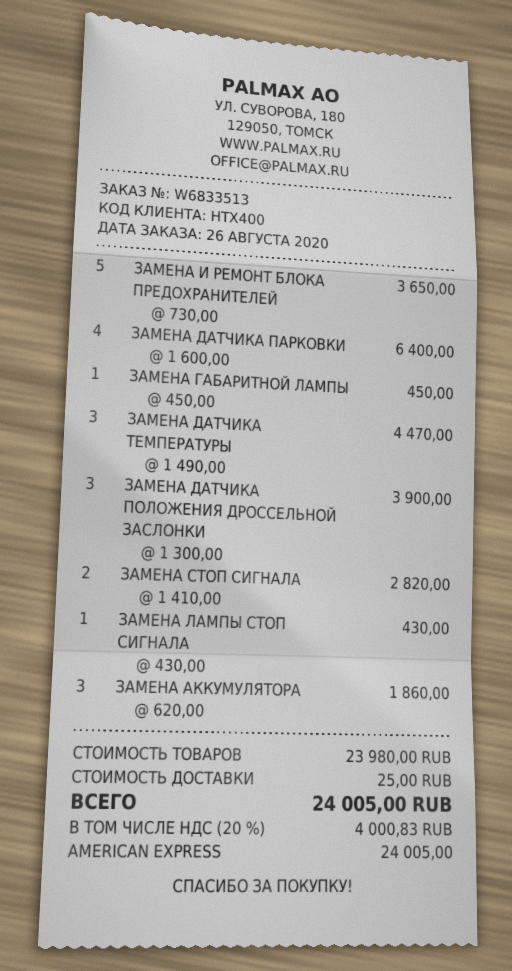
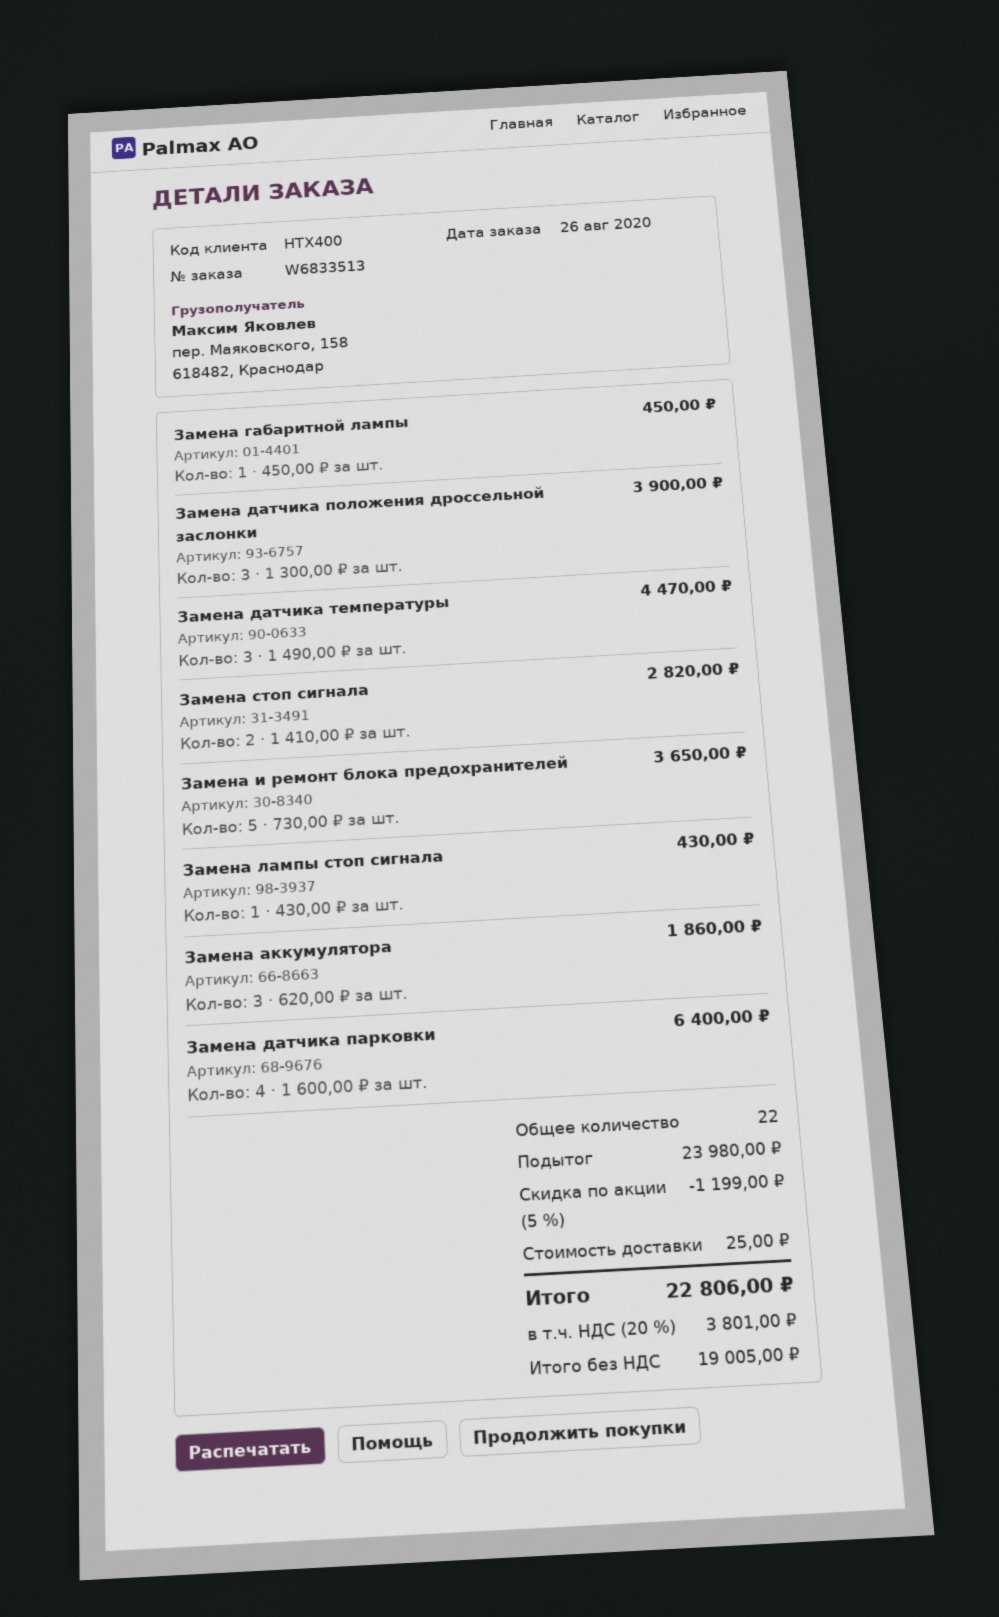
discount: none -> 5% = 1199.00
tax: 20% = 4000.83 -> 20% = 3801.00
total: 24005.00 -> 22806.00

